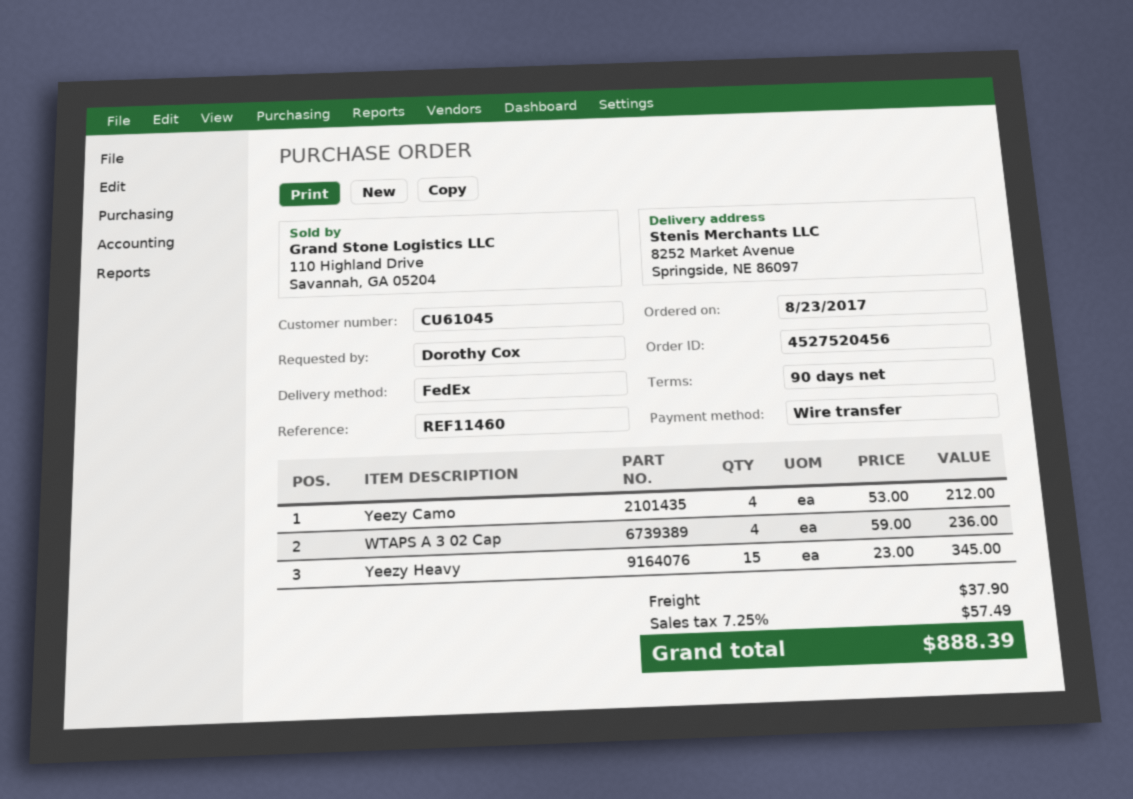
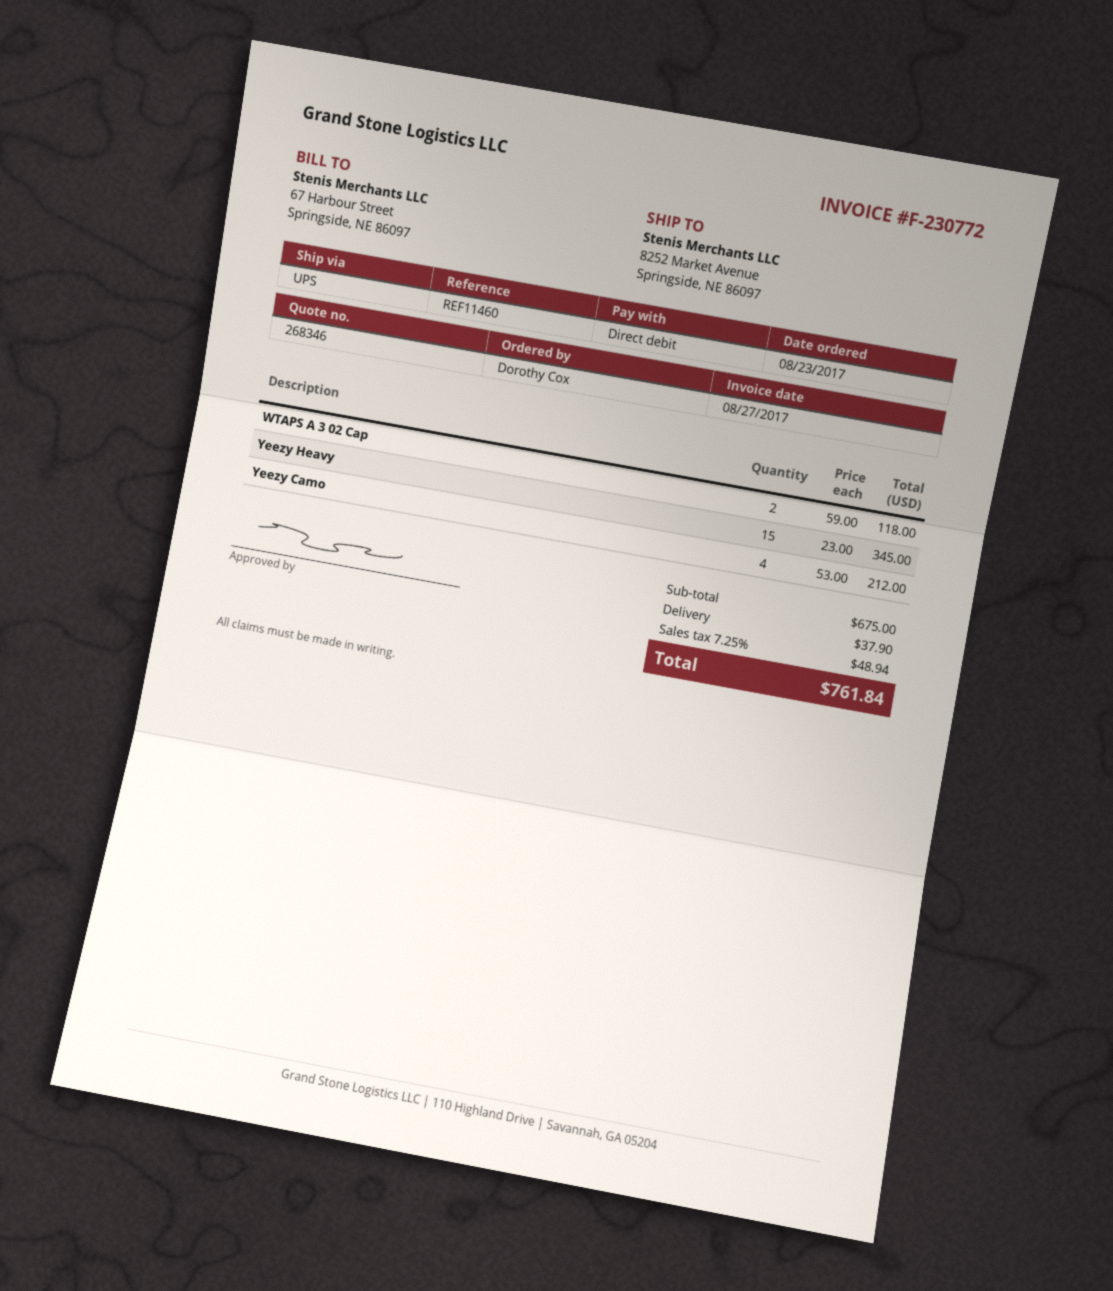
payment method: bank transfer -> direct debit
shipping method: FedEx -> UPS
WTAPS A 3 02 Cap: 4 x 59.00 = 236.00 -> 2 x 59.00 = 118.00
tax: 7.25% = 57.49 -> 7.25% = 48.94
total: 888.39 -> 761.84

